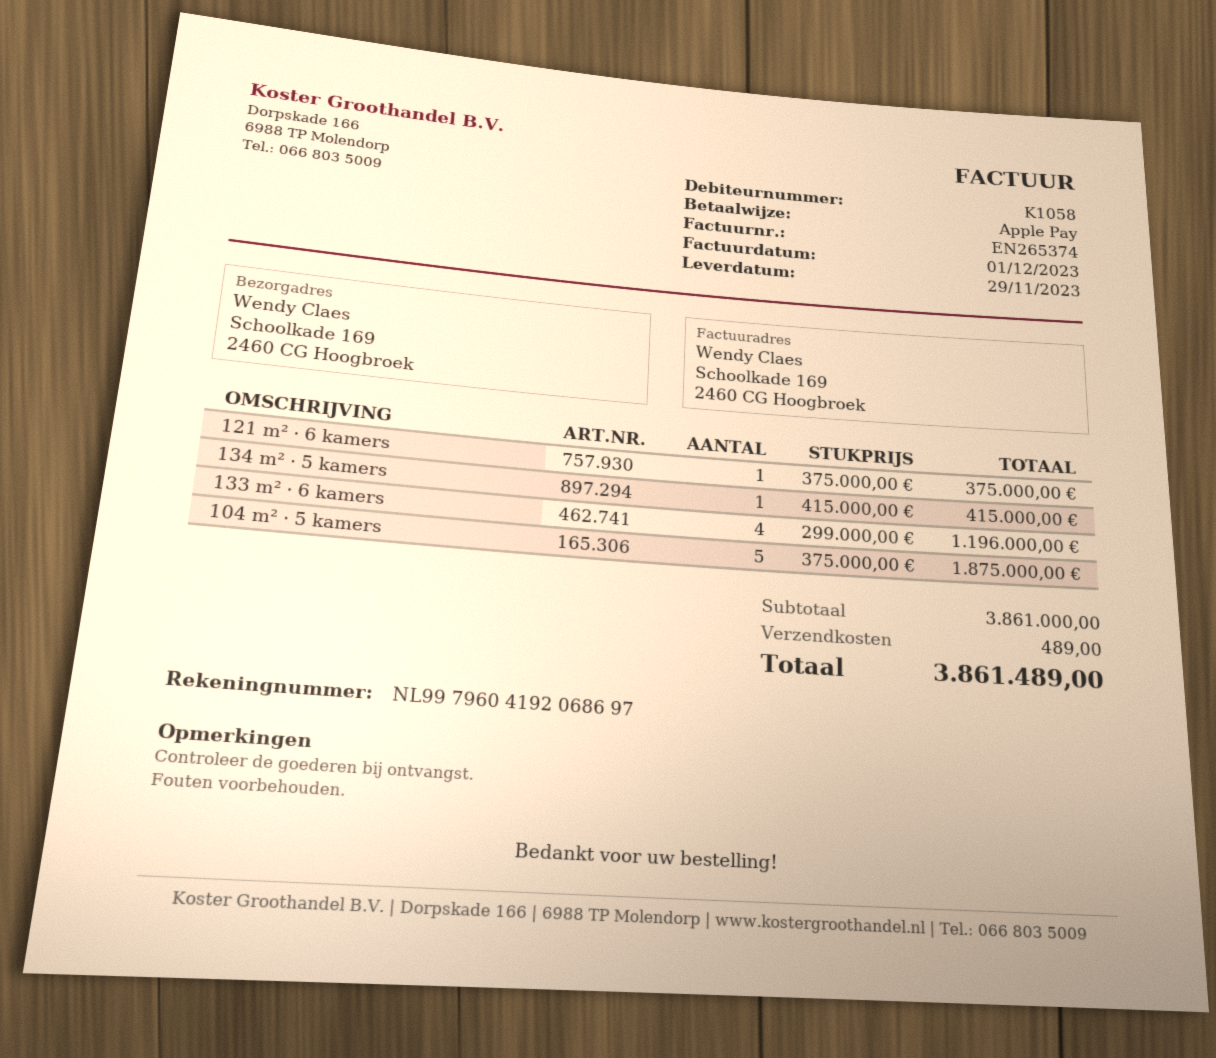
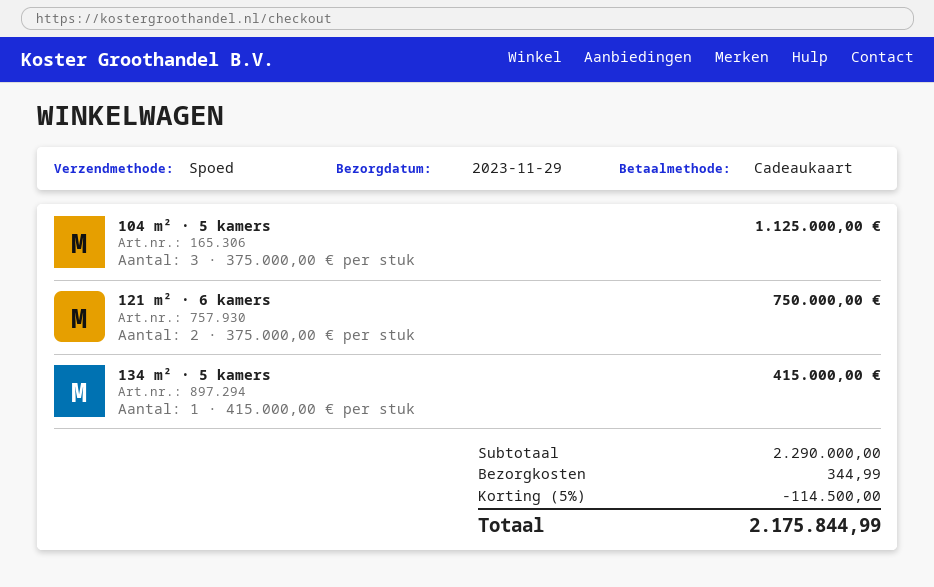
payment method: Apple Pay -> gift card
121 m² · 6 kamers: 1 x 375000.00 = 375000.00 -> 2 x 375000.00 = 750000.00
133 m² · 6 kamers: 4 x 299000.00 = 1196000.00 -> none
104 m² · 5 kamers: 5 x 375000.00 = 1875000.00 -> 3 x 375000.00 = 1125000.00
subtotal: 3861000.00 -> 2290000.00
discount: none -> 5% = 114500.00
shipping: 489.00 -> 344.99
total: 3861489.00 -> 2175844.99

